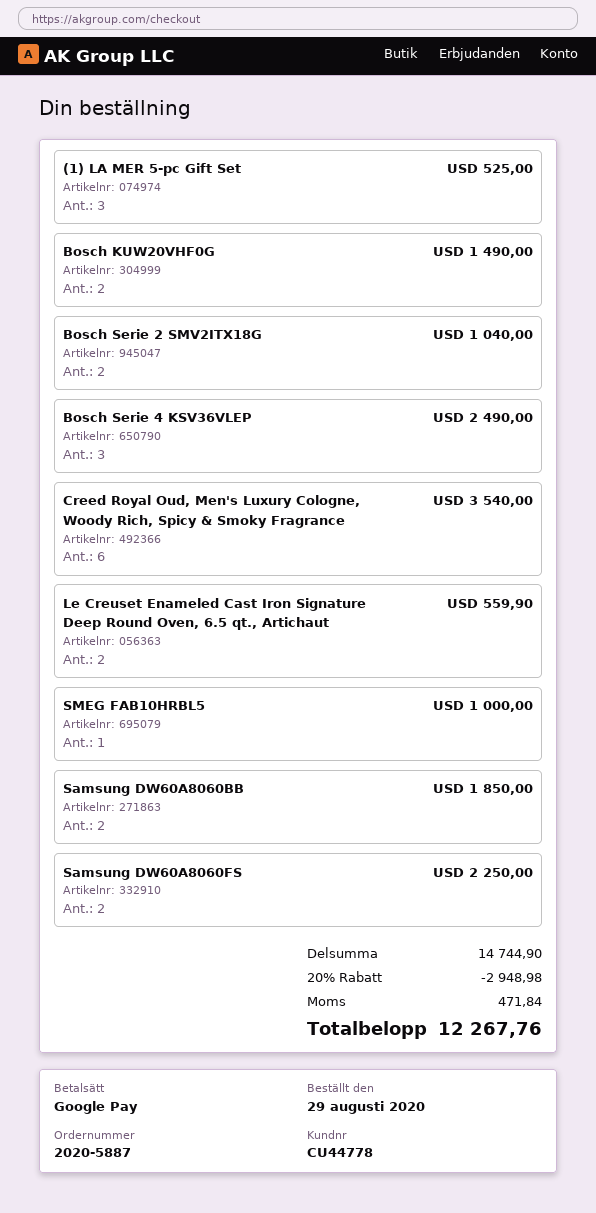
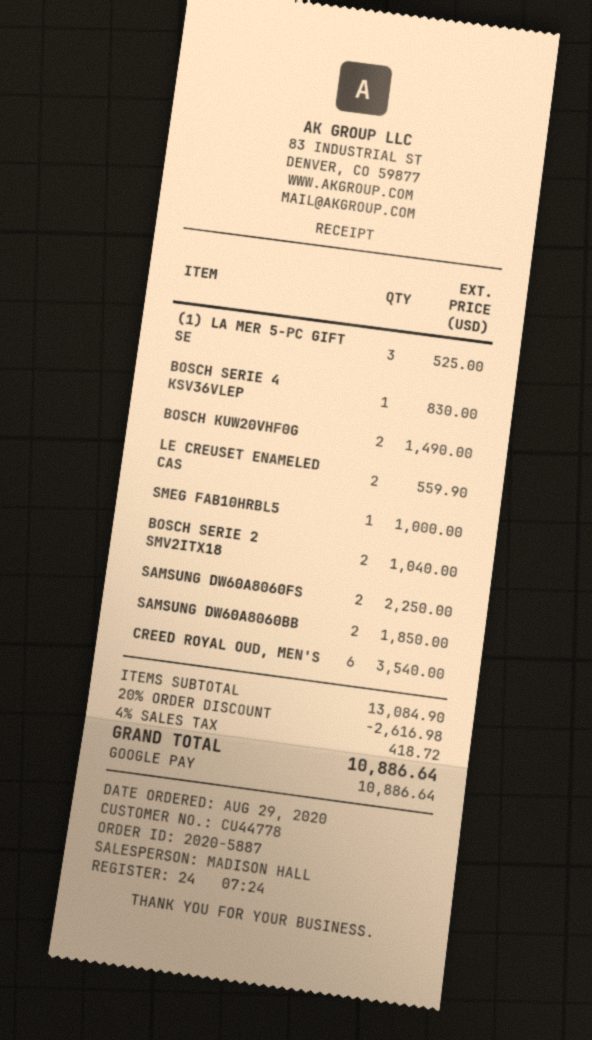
Bosch Serie 4 KSV36VLEP: 3 for 2490.00 -> 1 for 830.00
subtotal: 14744.90 -> 13084.90
discount: 20% = 2948.98 -> 20% = 2616.98
tax: 471.84 -> 418.72
total: 12267.76 -> 10886.64

